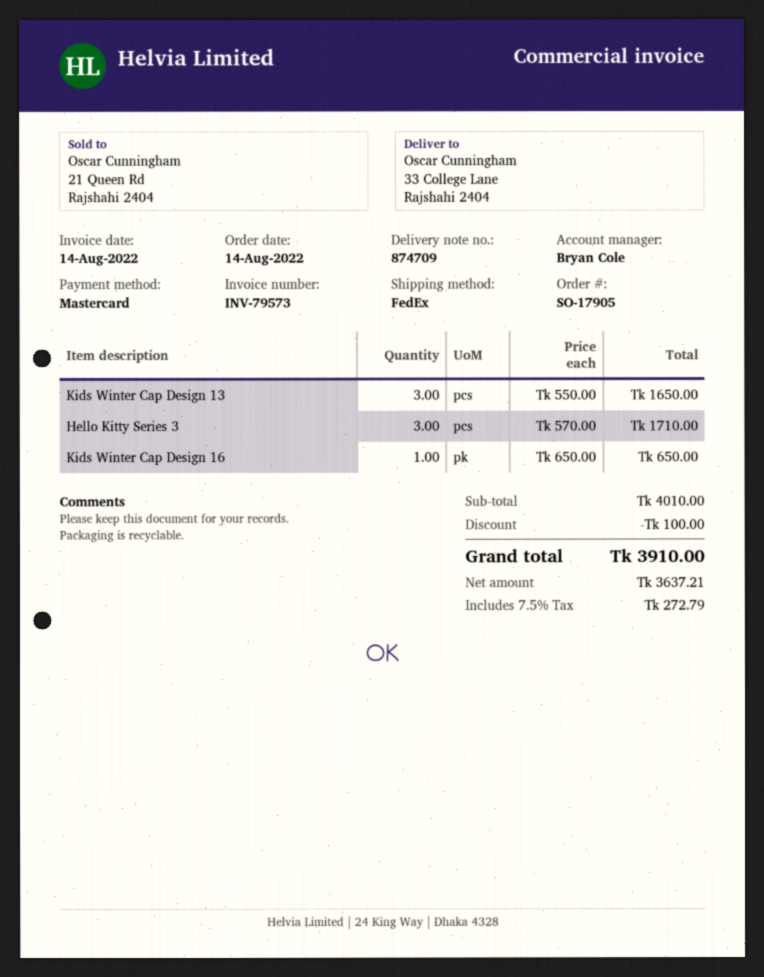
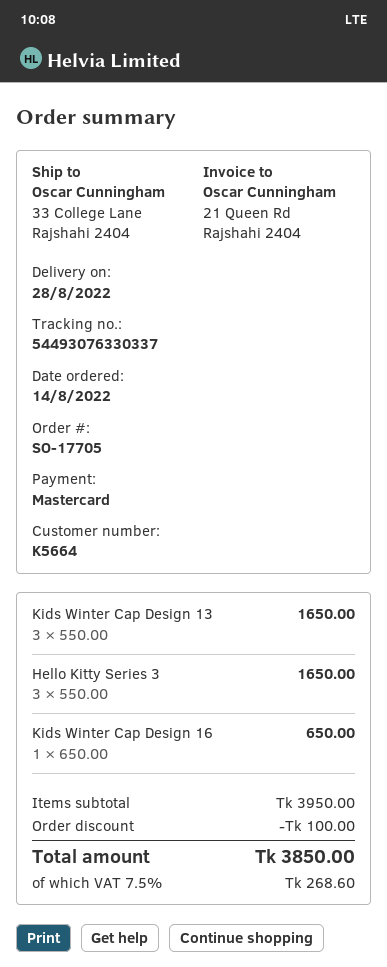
order number: SO-17905 -> SO-17705
Hello Kitty Series 3: 3 x 570.00 = 1710.00 -> 3 x 550.00 = 1650.00
subtotal: 4010.00 -> 3950.00
tax: 7.5% = 272.79 -> 7.5% = 268.60
total: 3910.00 -> 3850.00

